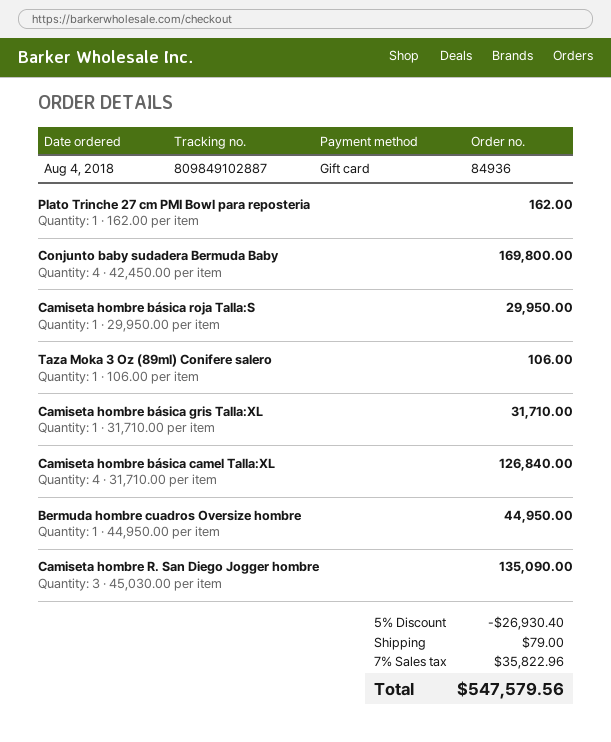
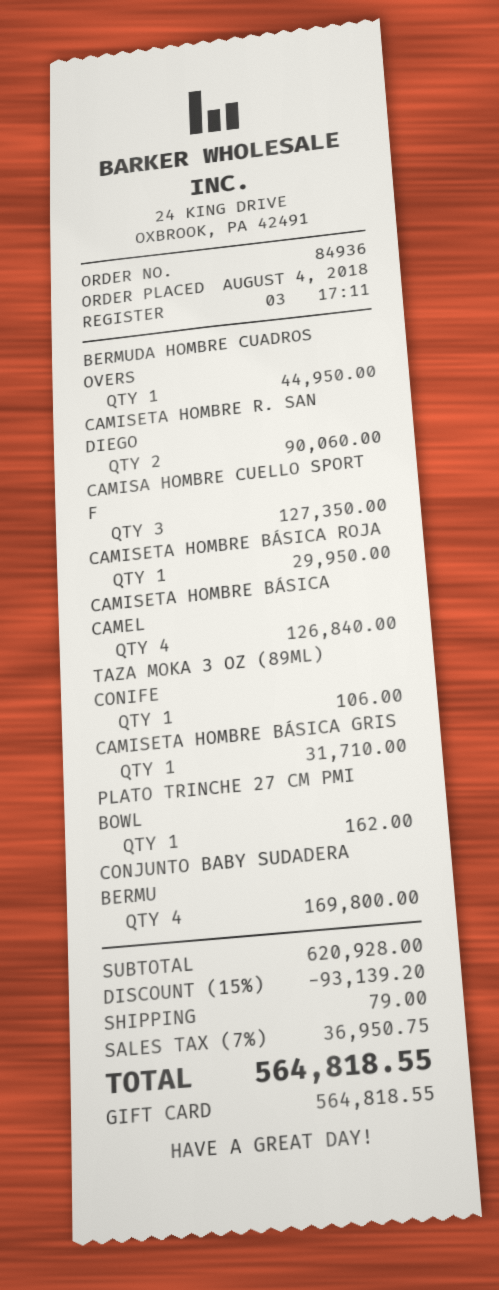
Camiseta hombre R. San Diego Jogger hombre: 3 for 135090.00 -> 2 for 90060.00
CAMISA HOMBRE CUELLO SPORT F: none -> 3 for 127350.00
discount: 5% = 26930.40 -> 15% = 93139.20
tax: 7% = 35822.96 -> 7% = 36950.75
total: 547579.56 -> 564818.55

